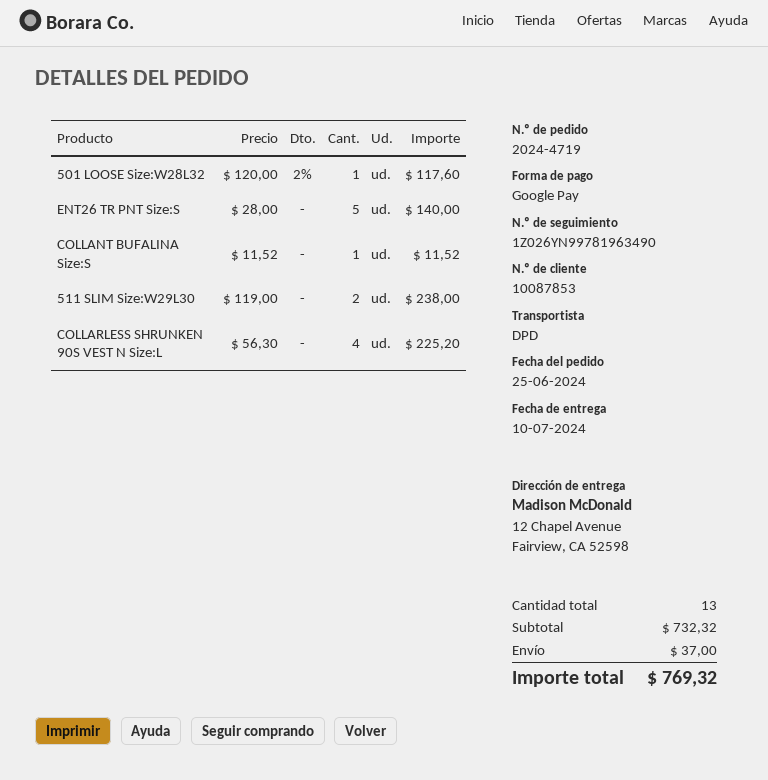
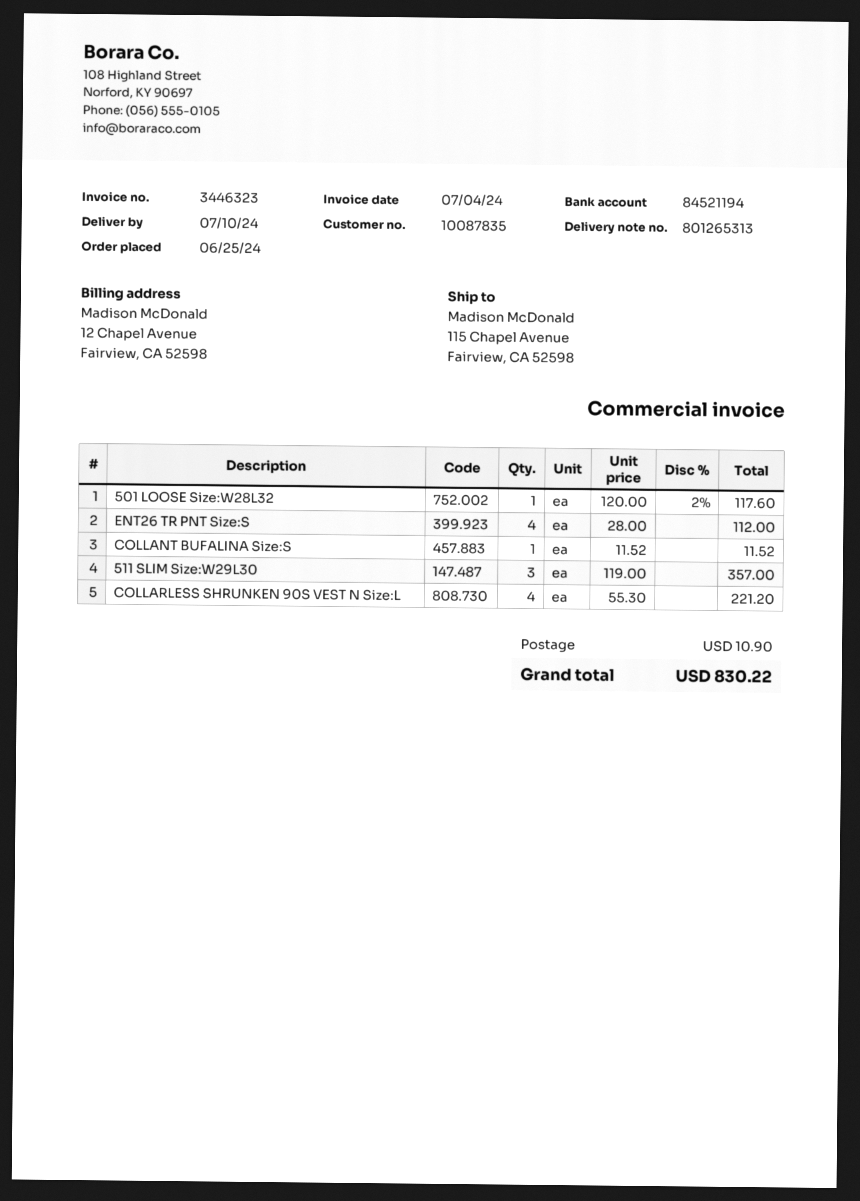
customer number: 10087853 -> 10087835
ship to: 12 Chapel Avenue, Fairview, CA 52598 -> 115 Chapel Avenue, Fairview, CA 52598
ENT26 TR PNT Size:S: 5 x 28.00 = 140.00 -> 4 x 28.00 = 112.00
511 SLIM Size:W29L30: 2 x 119.00 = 238.00 -> 3 x 119.00 = 357.00
COLLARLESS SHRUNKEN 90S VEST N Size:L: 4 x 56.30 = 225.20 -> 4 x 55.30 = 221.20
shipping: 37.00 -> 10.90
total: 769.32 -> 830.22

